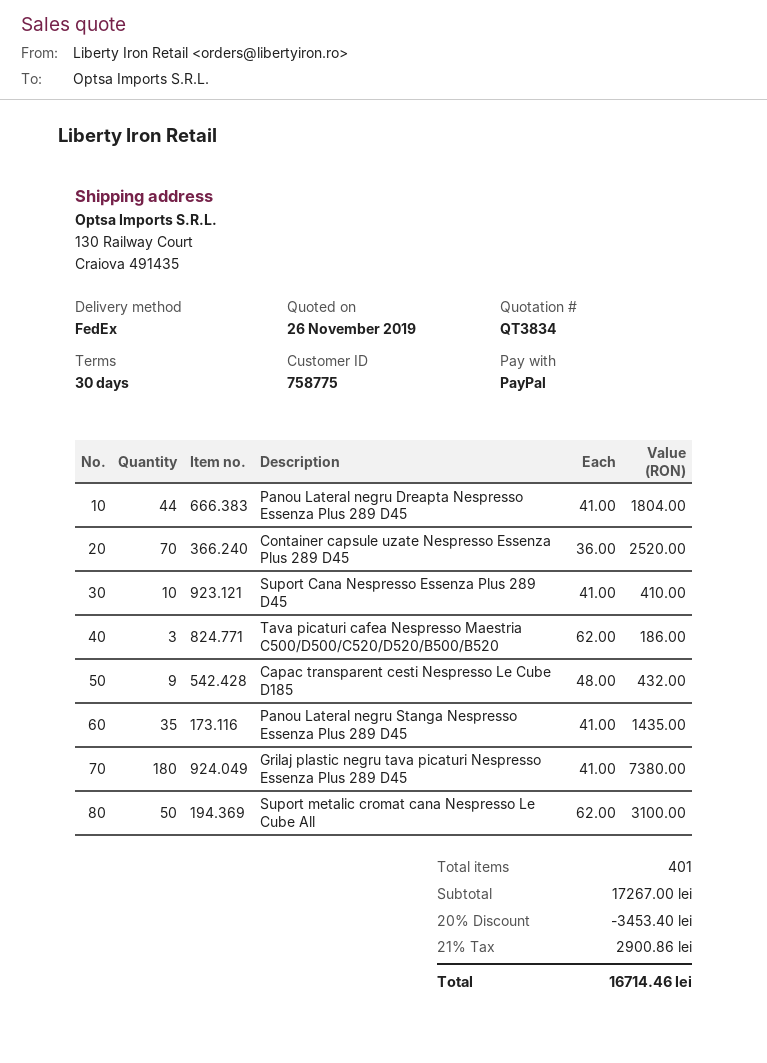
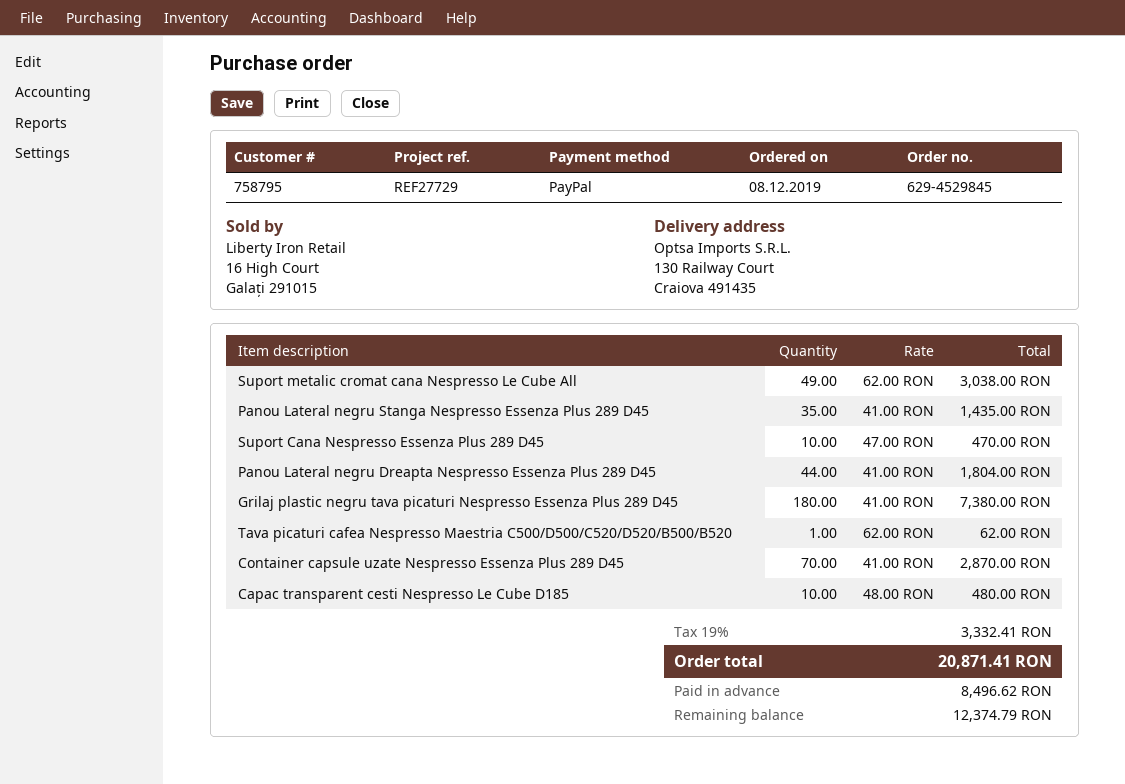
customer number: 758775 -> 758795
Container capsule uzate Nespresso Essenza Plus 289 D45: 70 x 36.00 = 2520.00 -> 70 x 41.00 = 2870.00
Suport Cana Nespresso Essenza Plus 289 D45: 10 x 41.00 = 410.00 -> 10 x 47.00 = 470.00
Tava picaturi cafea Nespresso Maestria C500/D500/C520/D520/B500/B520: 3 x 62.00 = 186.00 -> 1 x 62.00 = 62.00
Capac transparent cesti Nespresso Le Cube D185: 9 x 48.00 = 432.00 -> 10 x 48.00 = 480.00
Suport metalic cromat cana Nespresso Le Cube All: 50 x 62.00 = 3100.00 -> 49 x 62.00 = 3038.00
discount: 20% = 3453.40 -> none
tax: 21% = 2900.86 -> 19% = 3332.41
total: 16714.46 -> 20871.41

